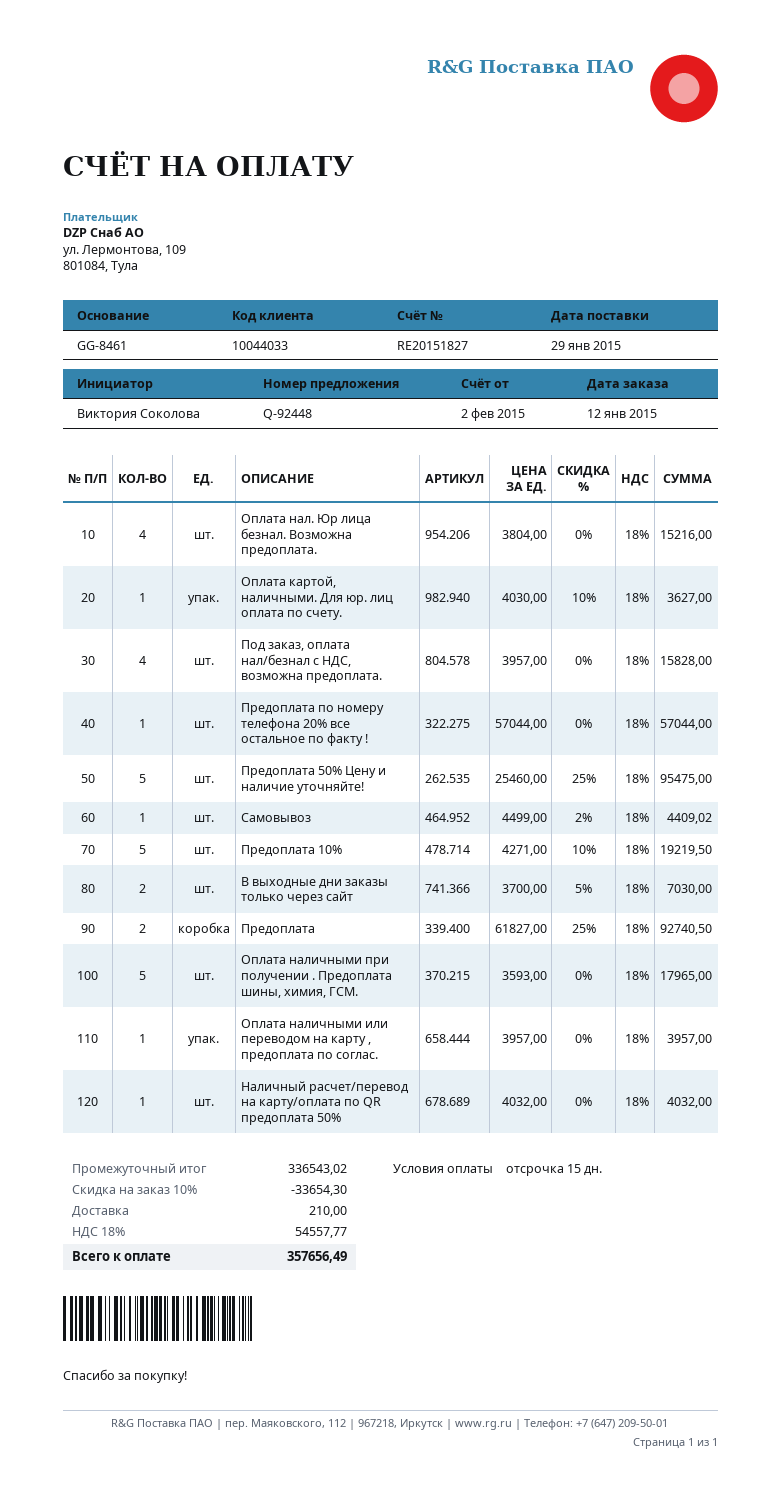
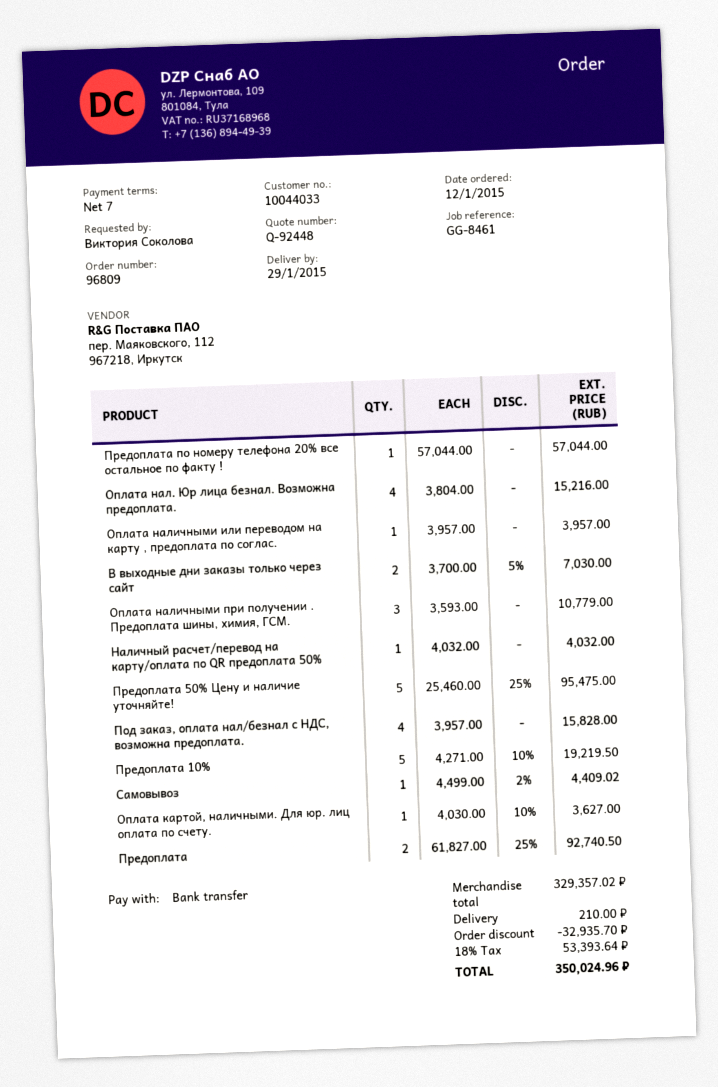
payment terms: 15 days -> 7 days
Оплата наличными при получении . Предоплата шины, химия, ГСМ.: 5 x 3593.00 = 17965.00 -> 3 x 3593.00 = 10779.00
subtotal: 336543.02 -> 329357.02
discount: 33654.30 -> 32935.70
tax: 18% = 54557.77 -> 18% = 53393.64
total: 357656.49 -> 350024.96

